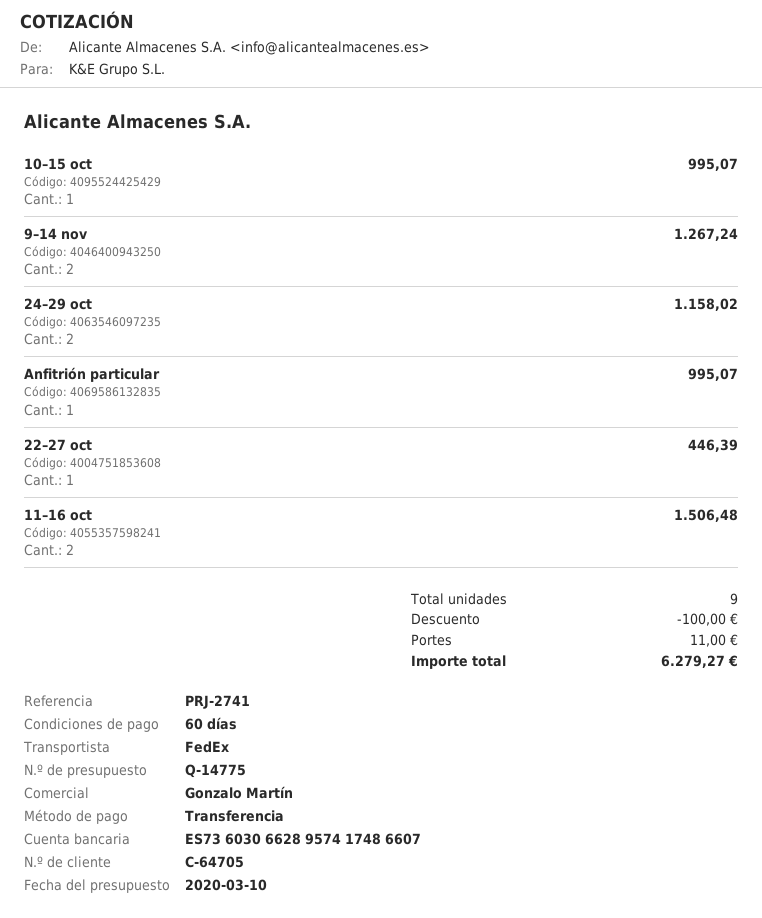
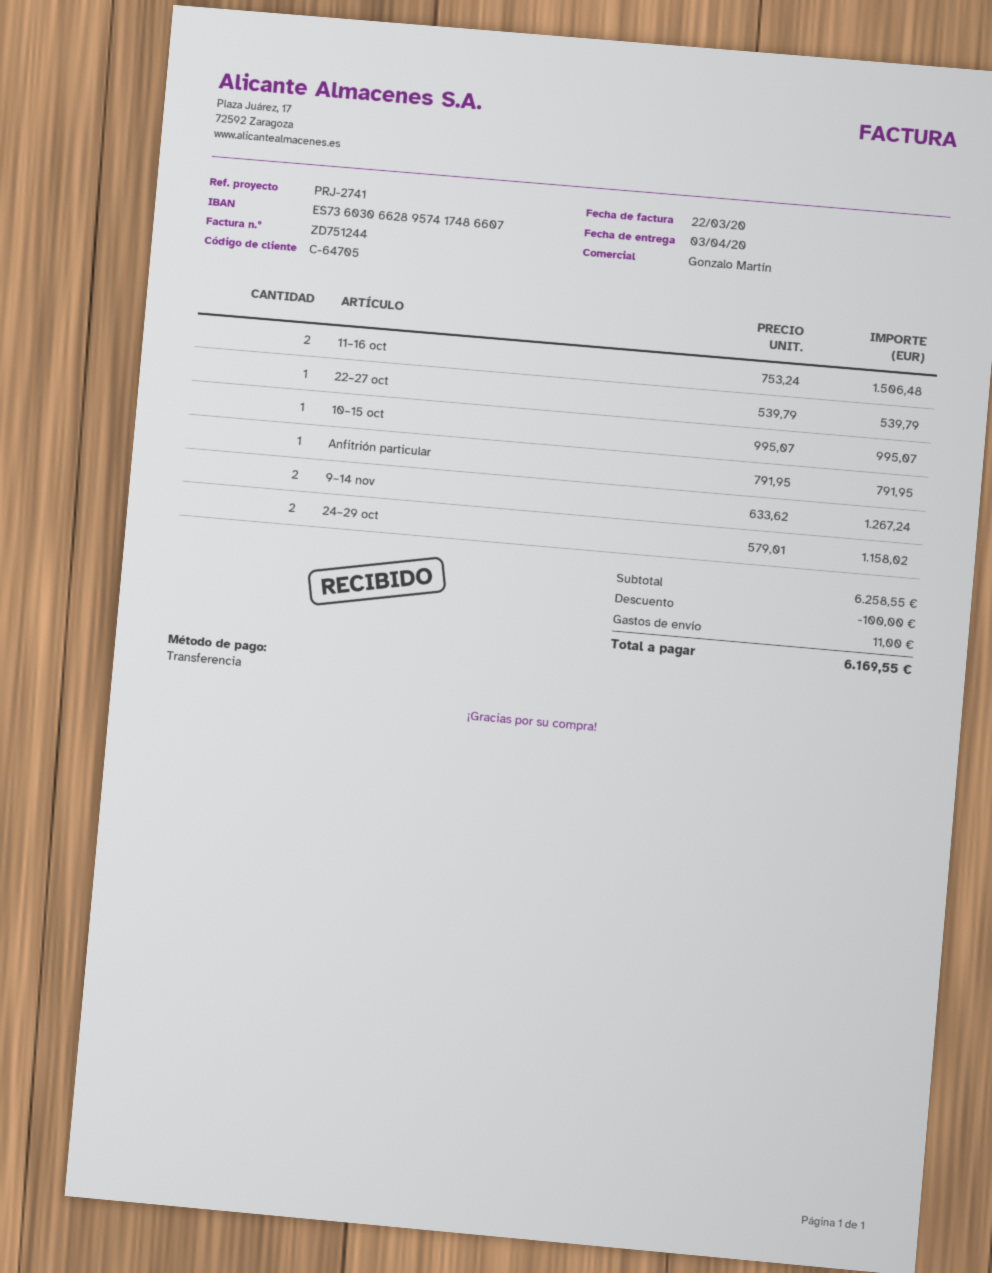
Anfitrión particular: 1 for 995.07 -> 1 for 791.95
22–27 oct: 1 for 446.39 -> 1 for 539.79
total: 6279.27 -> 6169.55

